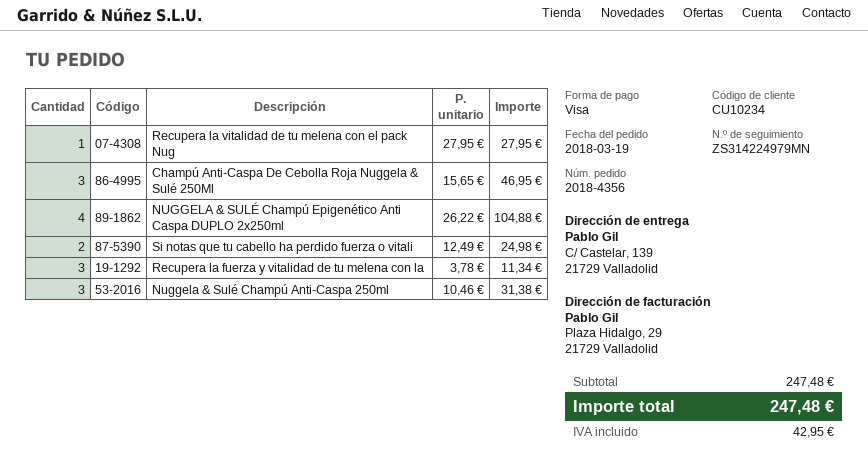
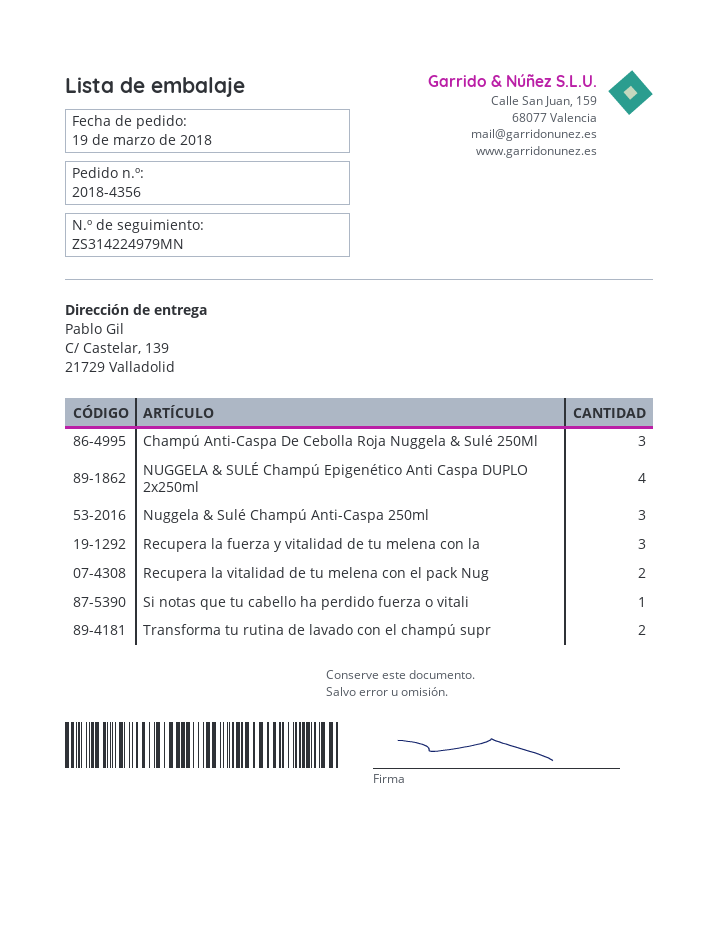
Recupera la vitalidad de tu melena con el pack Nug: 1 -> 2
Si notas que tu cabello ha perdido fuerza o vitali: 2 -> 1
Transforma tu rutina de lavado con el champú supr: none -> 2

